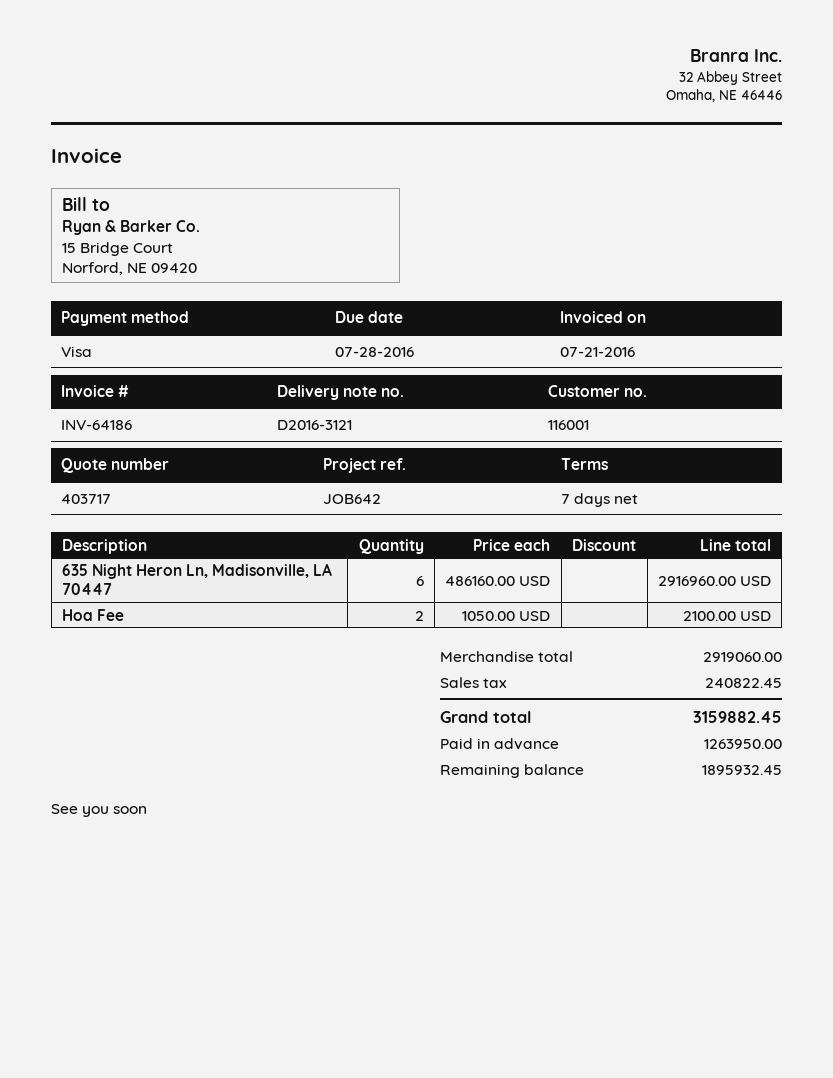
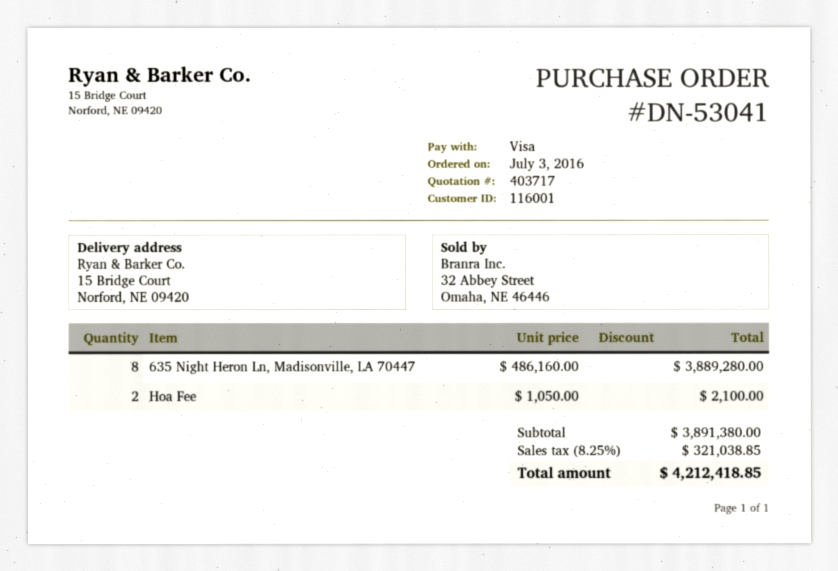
635 Night Heron Ln, Madisonville, LA 70447: 6 x 486160.00 = 2916960.00 -> 8 x 486160.00 = 3889280.00
subtotal: 2919060.00 -> 3891380.00
tax: 240822.45 -> 321038.85
total: 3159882.45 -> 4212418.85

